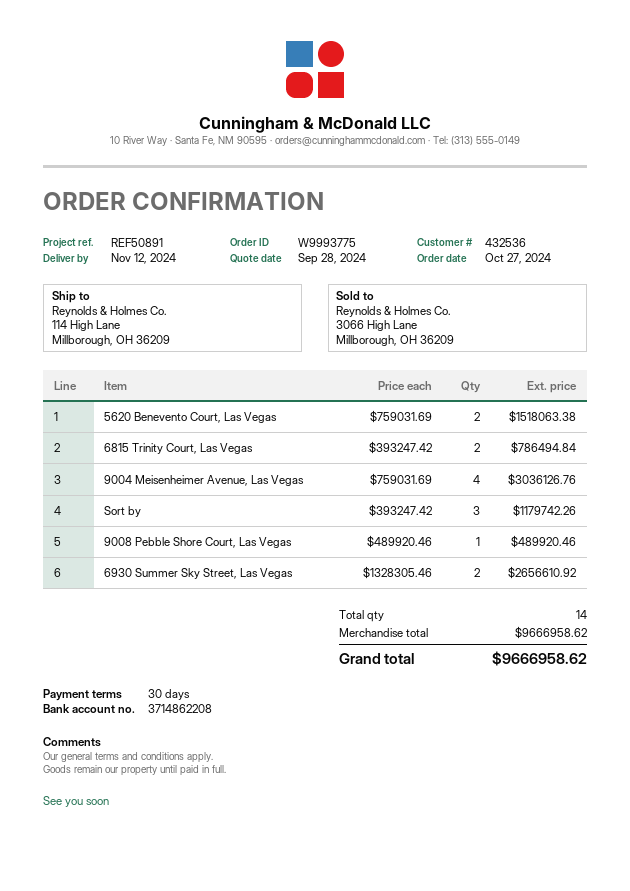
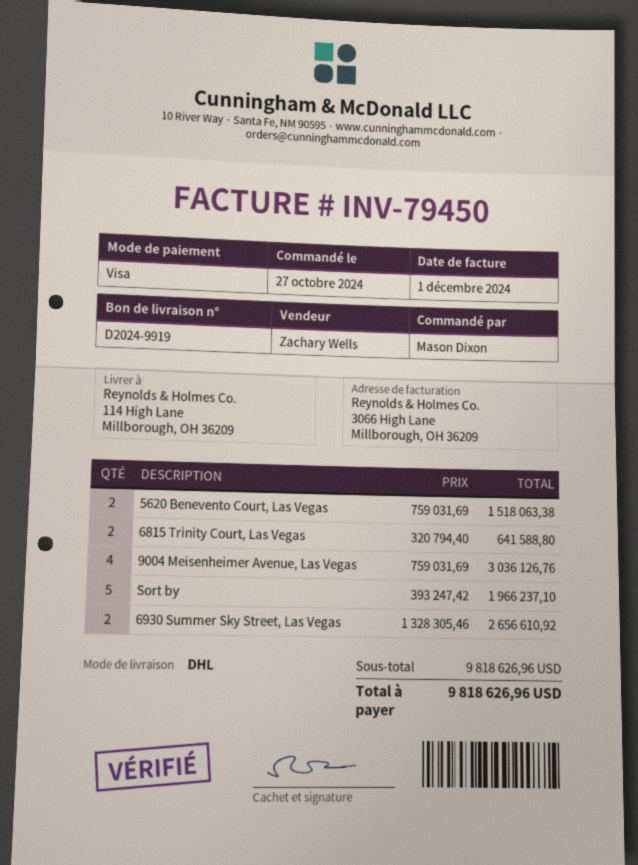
6815 Trinity Court, Las Vegas: 2 x 393247.42 = 786494.84 -> 2 x 320794.40 = 641588.80
Sort by: 3 x 393247.42 = 1179742.26 -> 5 x 393247.42 = 1966237.10
9008 Pebble Shore Court, Las Vegas: 1 x 489920.46 = 489920.46 -> none
subtotal: 9666958.62 -> 9818626.96
total: 9666958.62 -> 9818626.96

